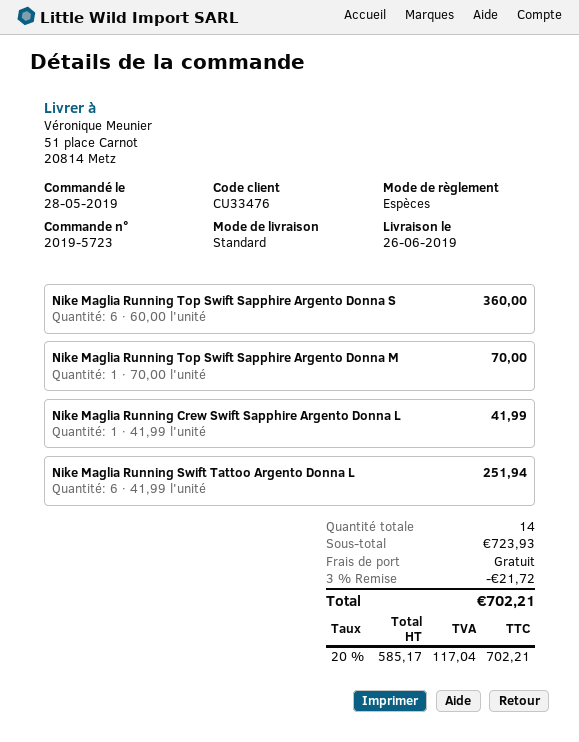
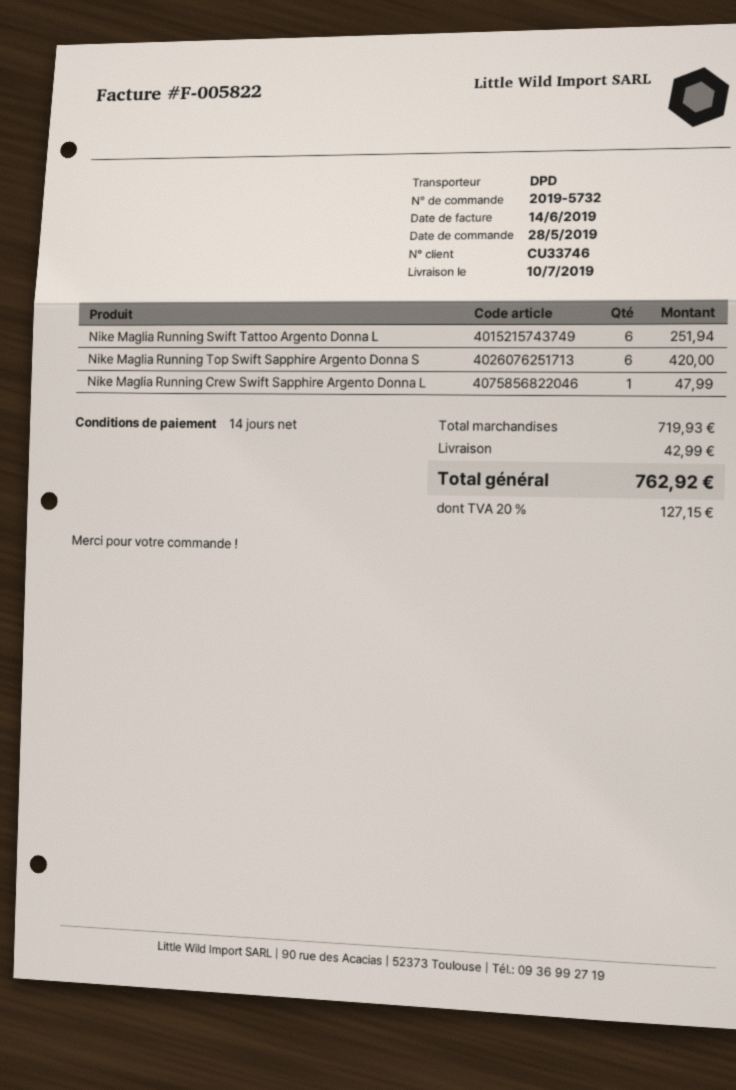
order number: 2019-5723 -> 2019-5732
delivery date: 2019-06-26 -> 2019-07-10
customer number: CU33476 -> CU33746
shipping method: standard -> DPD
Nike Maglia Running Top Swift Sapphire Argento Donna S: 6 for 360.00 -> 6 for 420.00
Nike Maglia Running Top Swift Sapphire Argento Donna M: 1 for 70.00 -> none
Nike Maglia Running Crew Swift Sapphire Argento Donna L: 1 for 41.99 -> 1 for 47.99
subtotal: 723.93 -> 719.93
discount: 3% = 21.72 -> none
shipping: 0.00 -> 42.99
tax: 20% = 117.04 -> 20% = 127.15
total: 702.21 -> 762.92

